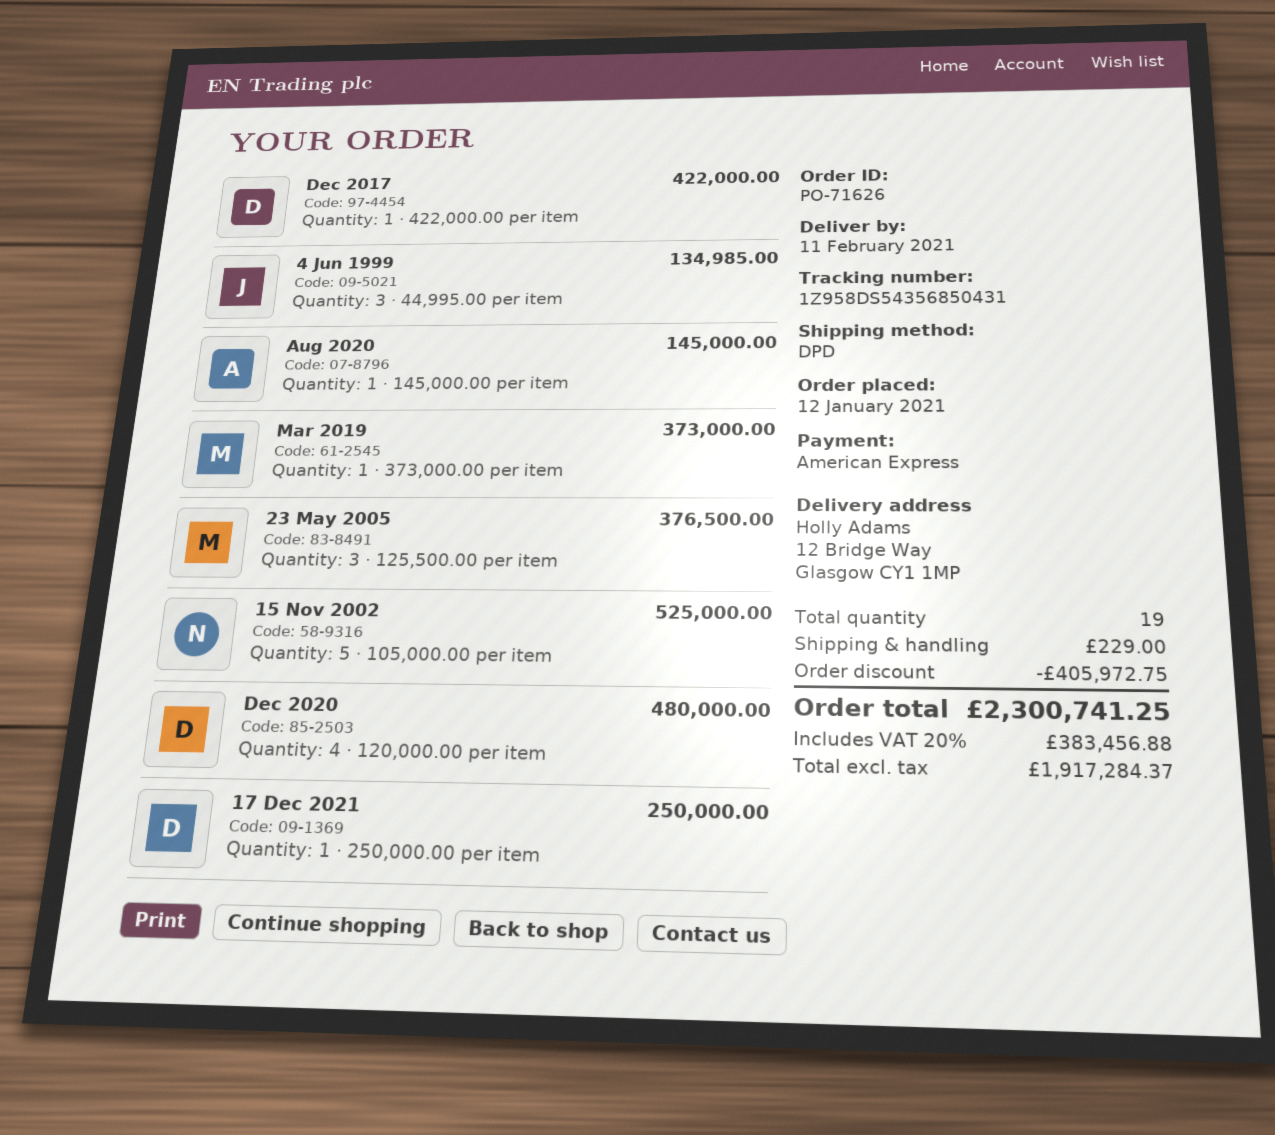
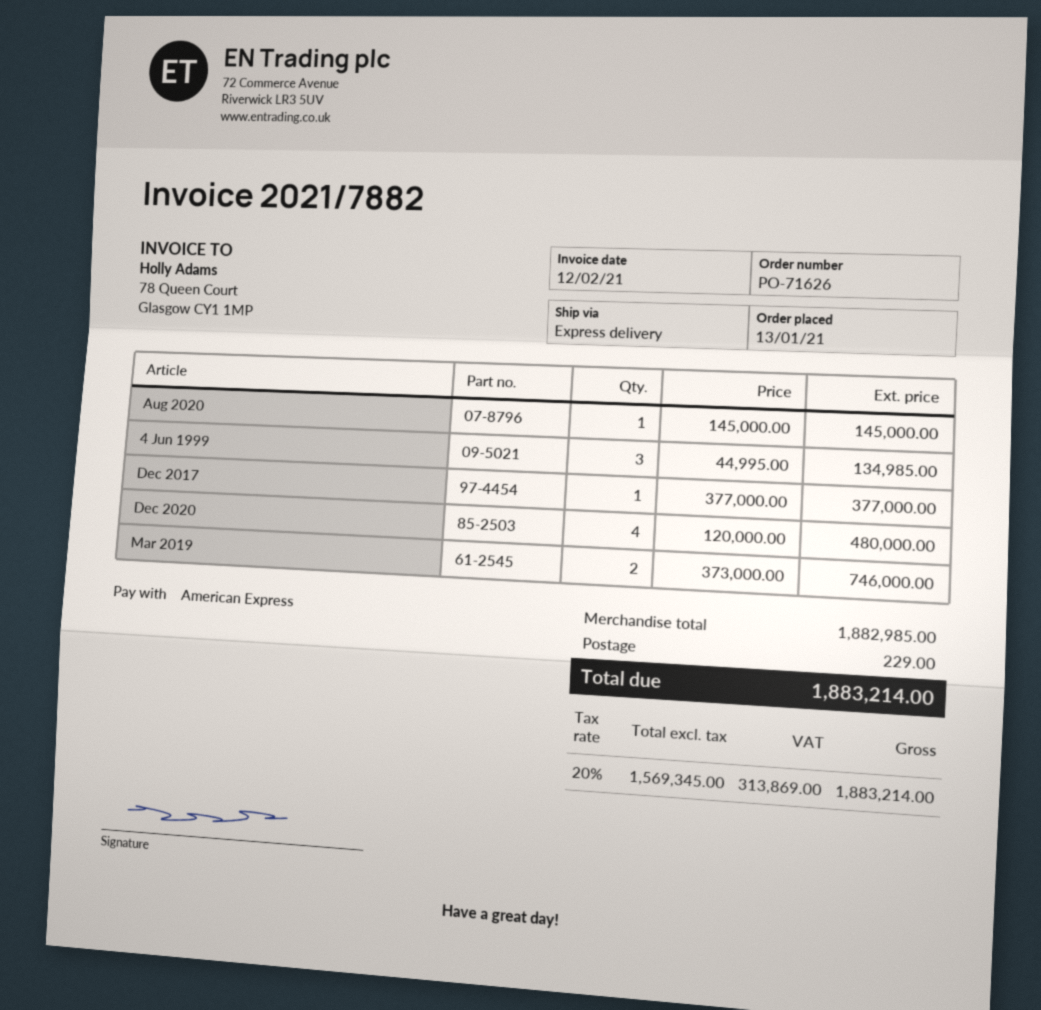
order date: 2021-01-12 -> 2021-01-13
shipping method: DPD -> express
Dec 2017: 1 x 422000.00 = 422000.00 -> 1 x 377000.00 = 377000.00
Mar 2019: 1 x 373000.00 = 373000.00 -> 2 x 373000.00 = 746000.00
23 May 2005: 3 x 125500.00 = 376500.00 -> none
15 Nov 2002: 5 x 105000.00 = 525000.00 -> none
17 Dec 2021: 1 x 250000.00 = 250000.00 -> none
discount: 405972.75 -> none
net: 1917284.37 -> 1569345.00
tax: 20% = 383456.88 -> 20% = 313869.00
total: 2300741.25 -> 1883214.00

